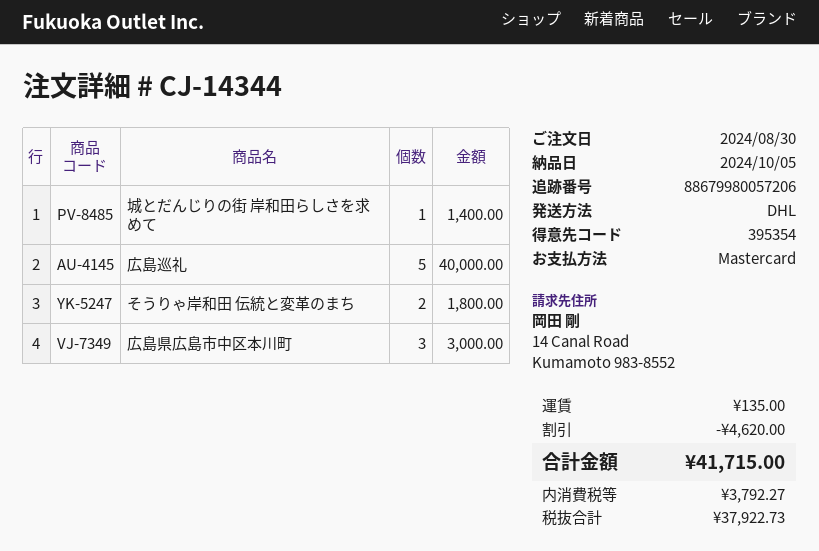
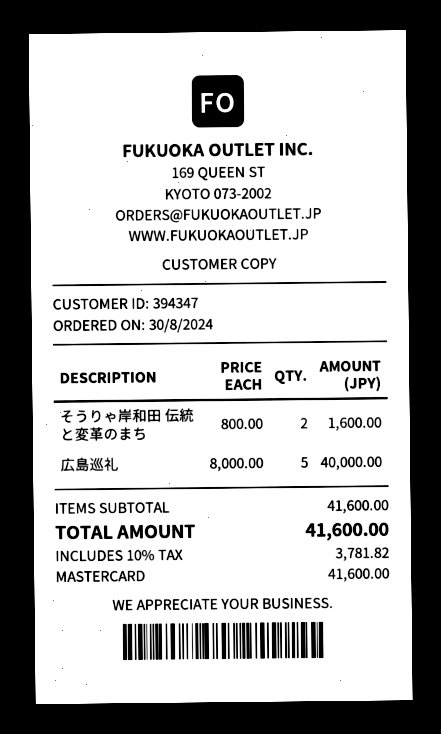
customer number: 395354 -> 394347
城とだんじりの街 岸和田らしさを求めて: 1 for 1400.00 -> none
そうりゃ岸和田 伝統と変革のまち: 2 for 1800.00 -> 2 for 1600.00
広島県広島市中区本川町: 3 for 3000.00 -> none
discount: 4620.00 -> none
shipping: 135.00 -> none
tax: 3792.27 -> 3781.82
total: 41715.00 -> 41600.00

